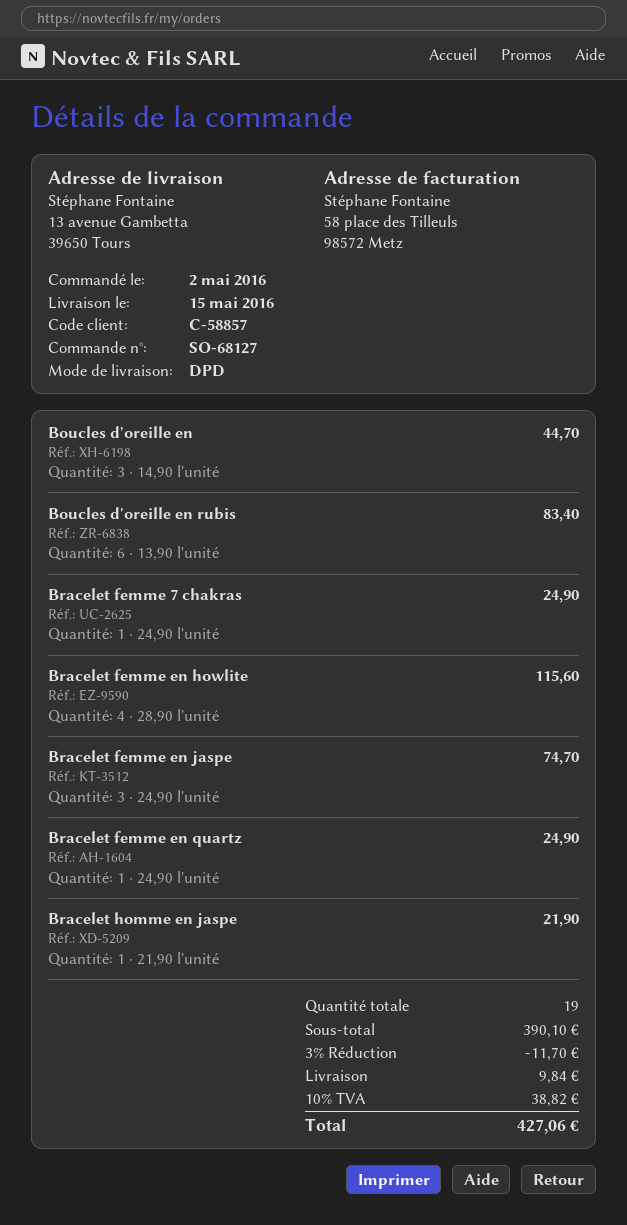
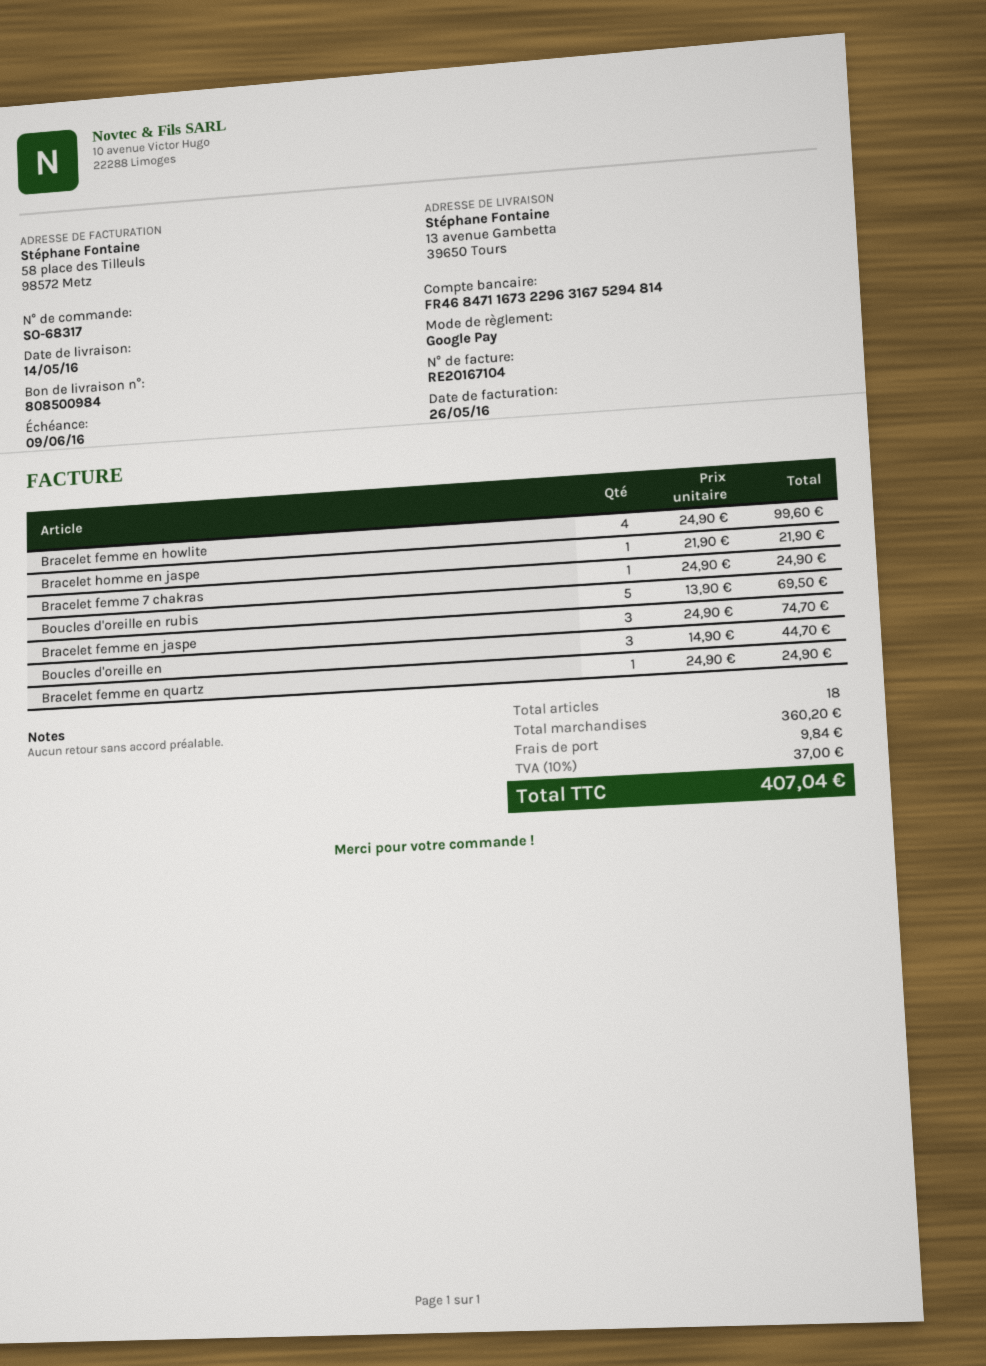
order number: SO-68127 -> SO-68317
delivery date: 2016-05-15 -> 2016-05-14
Boucles d'oreille en rubis: 6 x 13.90 = 83.40 -> 5 x 13.90 = 69.50
Bracelet femme en howlite: 4 x 28.90 = 115.60 -> 4 x 24.90 = 99.60
total quantity: 19 -> 18
subtotal: 390.10 -> 360.20
discount: 3% = 11.70 -> none
tax: 10% = 38.82 -> 10% = 37.00
total: 427.06 -> 407.04

